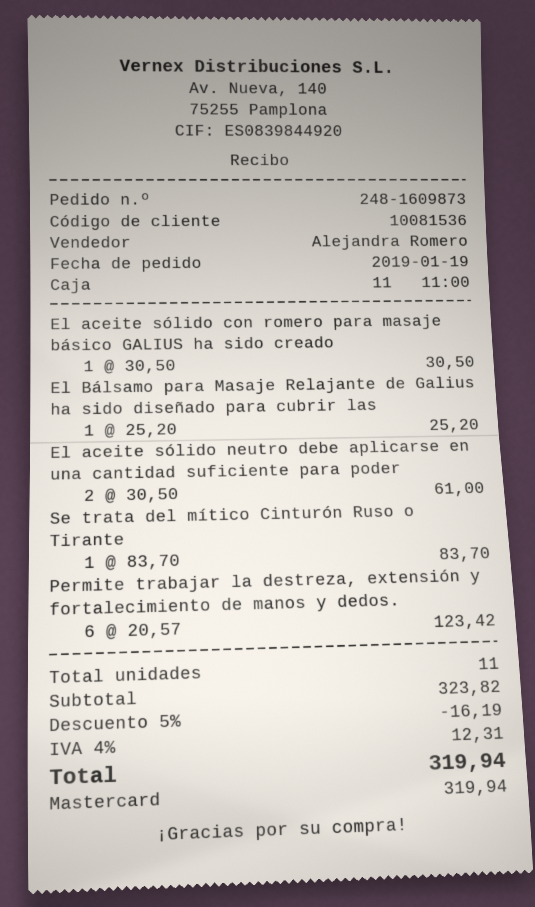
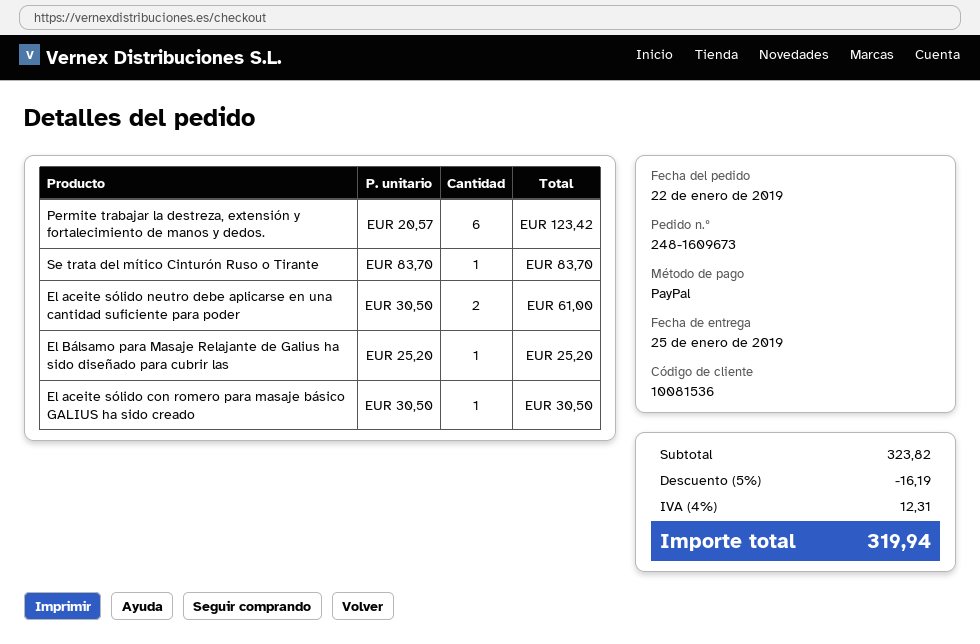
order number: 248-1609873 -> 248-1609673
order date: 2019-01-19 -> 2019-01-22
payment method: Mastercard -> PayPal

